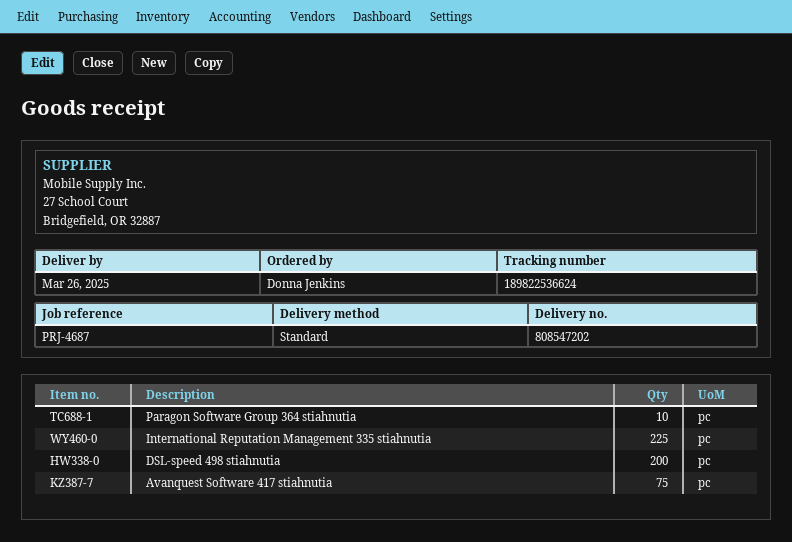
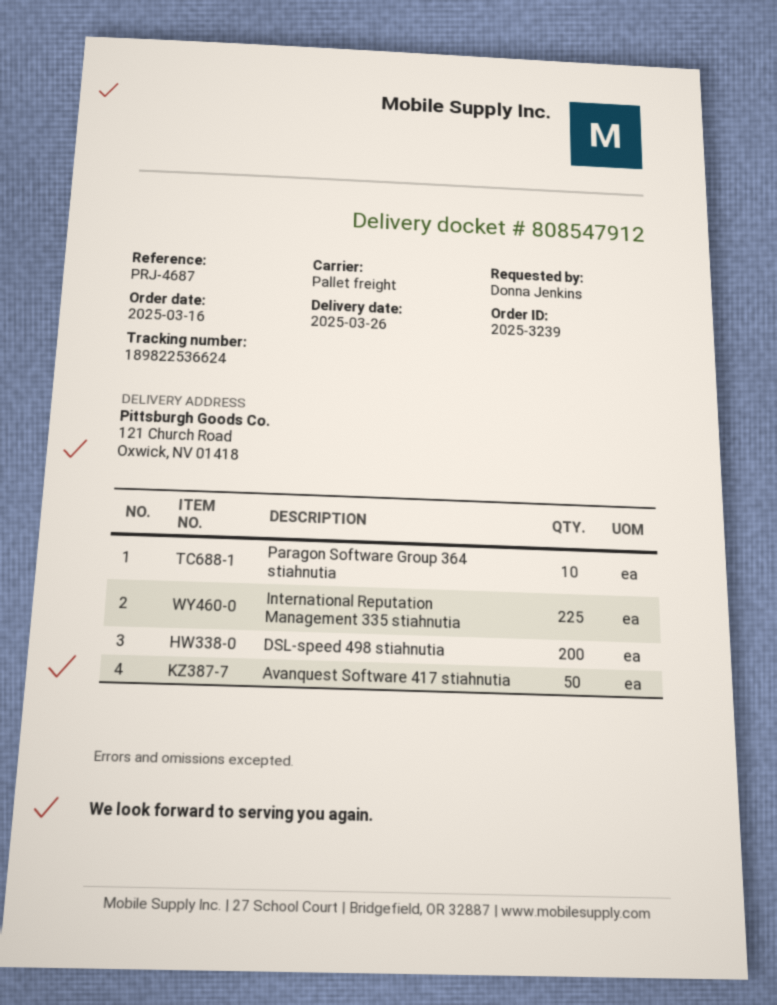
delivery note number: 808547202 -> 808547912
shipping method: standard -> pallet freight
Avanquest Software 417 stiahnutia: 75 -> 50

